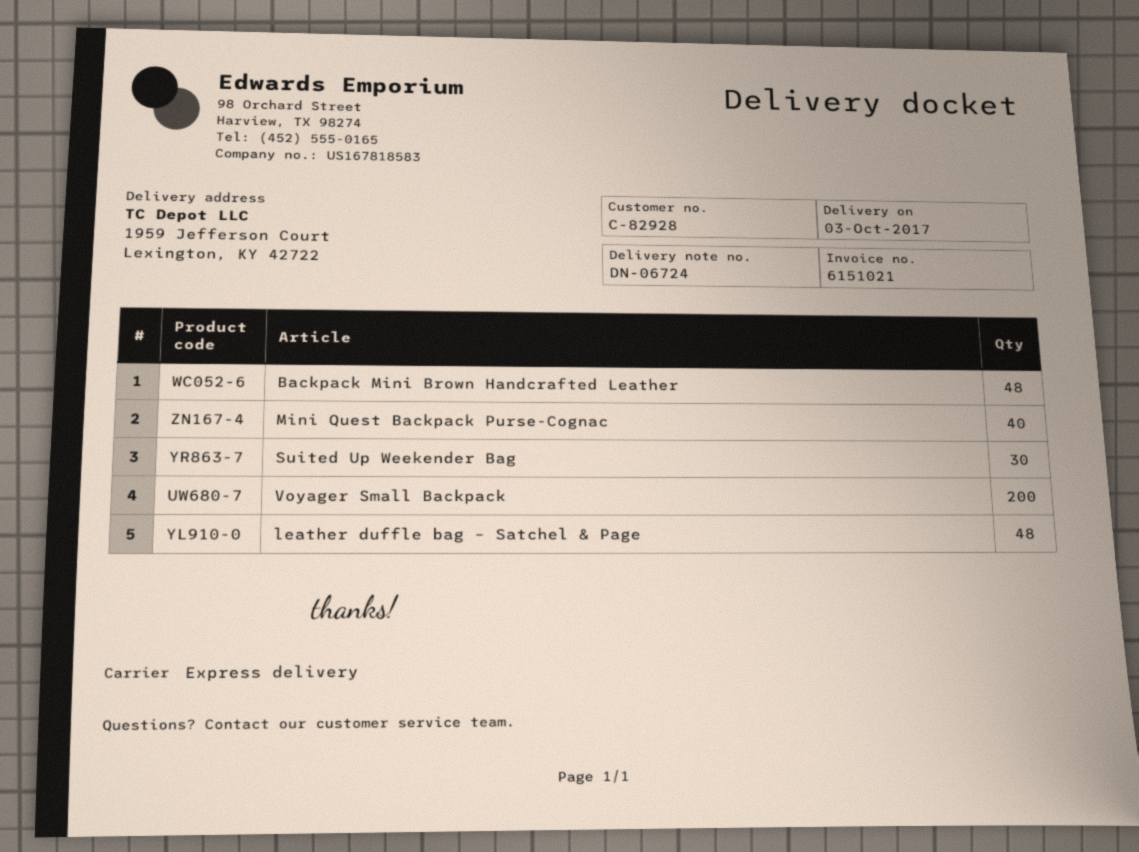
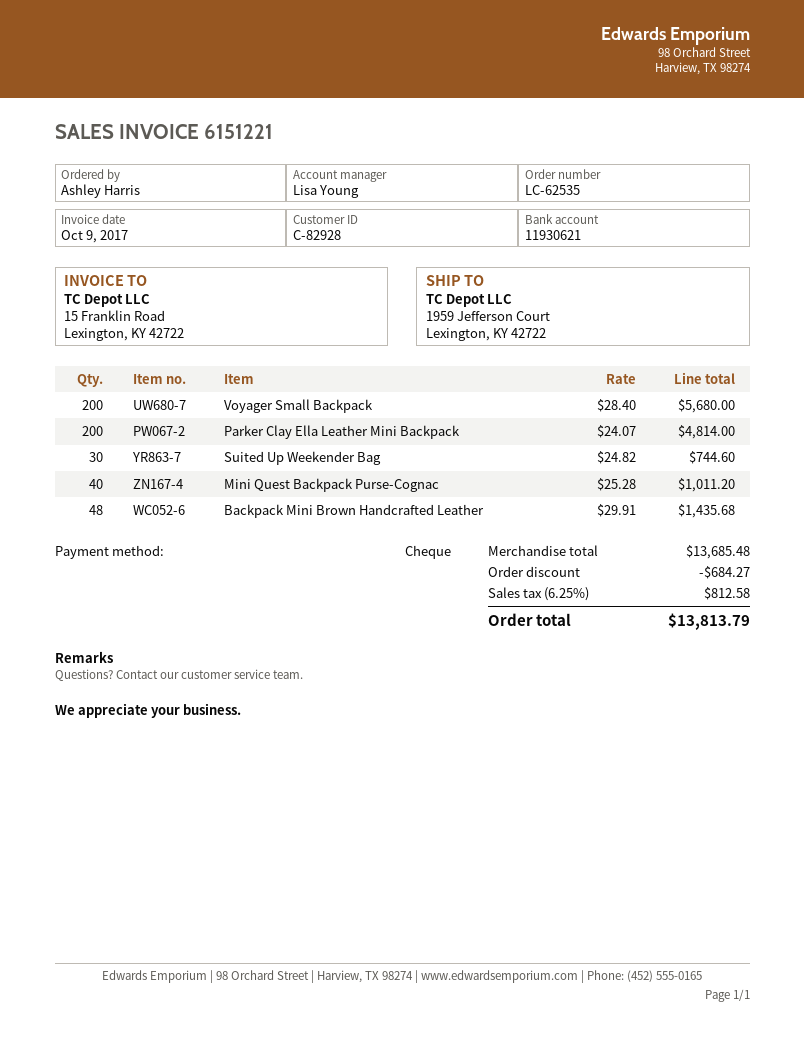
invoice number: 6151021 -> 6151221
leather duffle bag – Satchel & Page: 48 -> none
Parker Clay Ella Leather Mini Backpack: none -> 200

